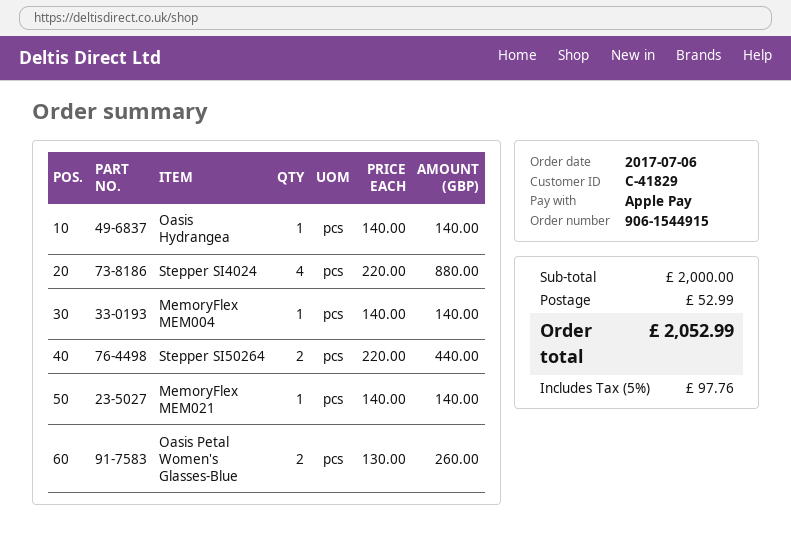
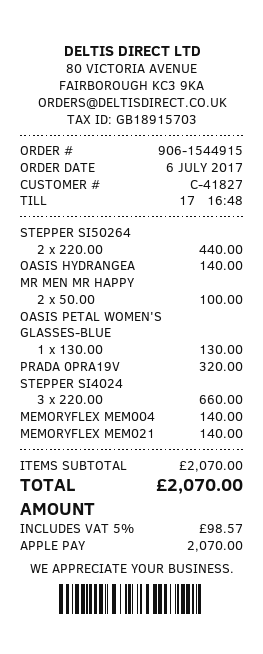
customer number: C-41829 -> C-41827
Stepper SI4024: 4 x 220.00 = 880.00 -> 3 x 220.00 = 660.00
Oasis Petal Women's Glasses-Blue: 2 x 130.00 = 260.00 -> 1 x 130.00 = 130.00
MR MEN MR HAPPY: none -> 2 x 50.00 = 100.00
PRADA 0PRA19V: none -> 1 x 320.00 = 320.00
subtotal: 2000.00 -> 2070.00
shipping: 52.99 -> none
tax: 5% = 97.76 -> 5% = 98.57
total: 2052.99 -> 2070.00

